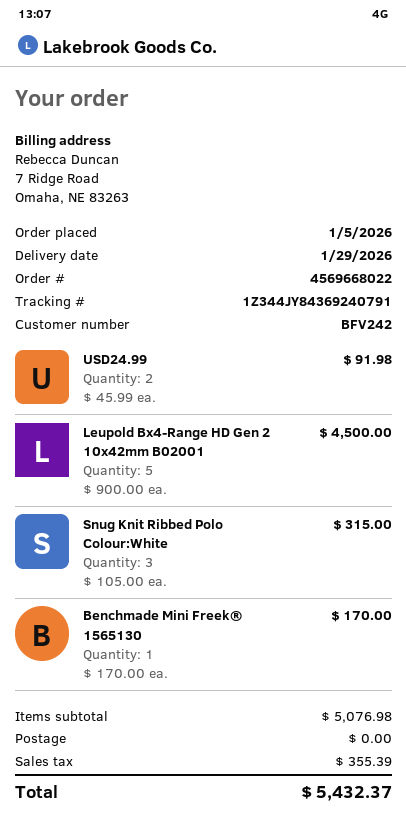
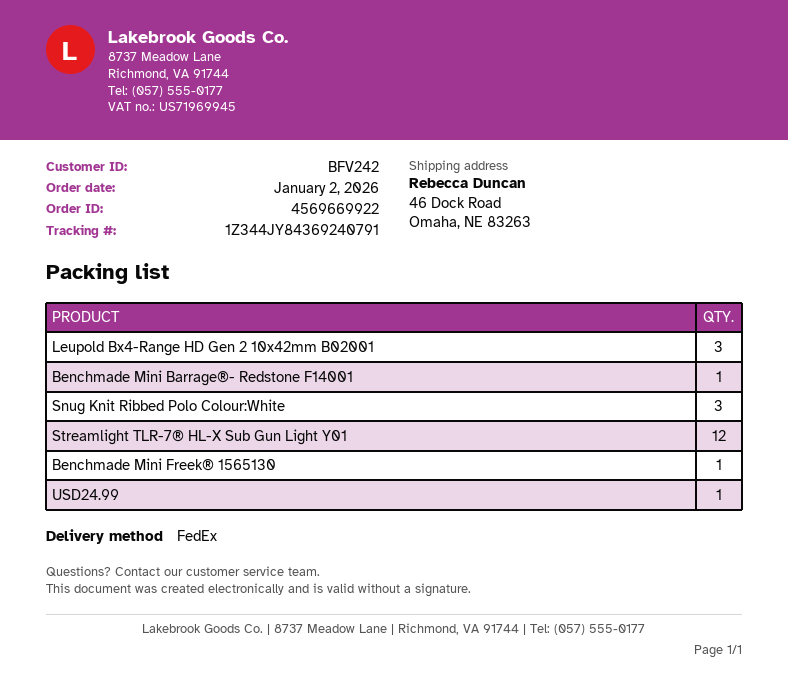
order number: 4569668022 -> 4569669922
order date: 2026-01-05 -> 2026-01-02
USD24.99: 2 -> 1
Leupold Bx4-Range HD Gen 2 10x42mm B02001: 5 -> 3
Benchmade Mini Barrage®- Redstone F14001: none -> 1
Streamlight TLR-7® HL-X Sub Gun Light Y01: none -> 12

